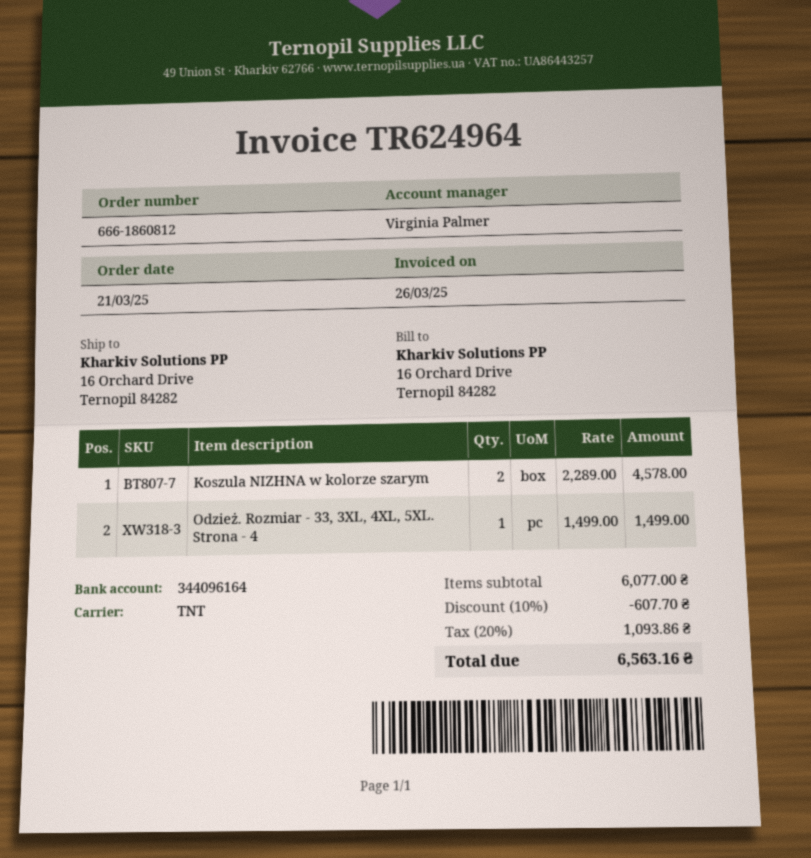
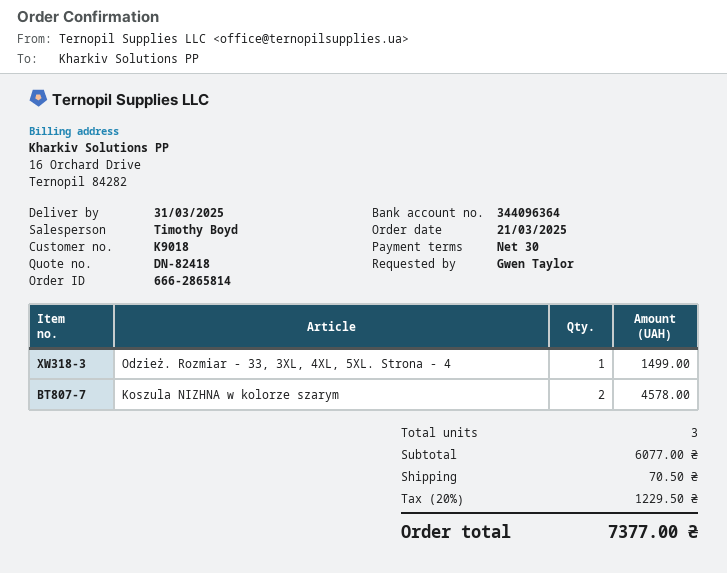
order number: 666-1860812 -> 666-2865814
sales rep: Virginia Palmer -> Timothy Boyd
bank account: 344096164 -> 344096364
discount: 10% = 607.70 -> none
shipping: none -> 70.50
tax: 20% = 1093.86 -> 20% = 1229.50
total: 6563.16 -> 7377.00

